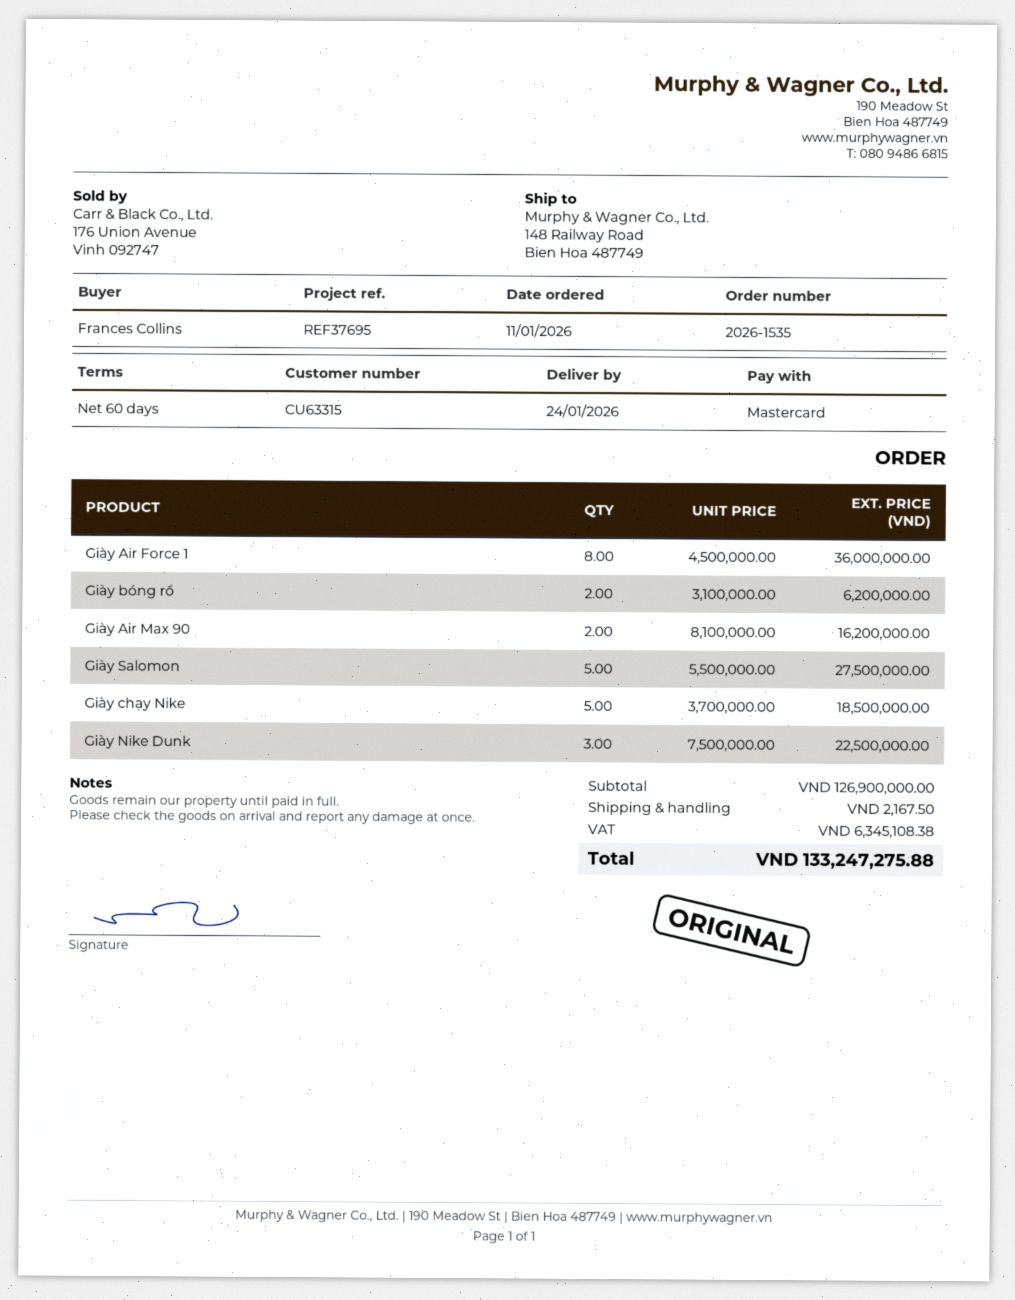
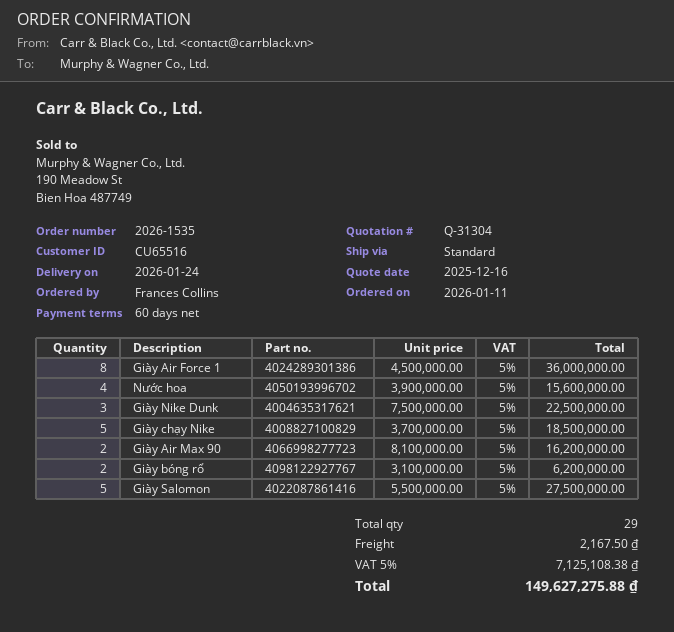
customer number: CU63315 -> CU65516
Nước hoa: none -> 4 x 3900000.00 = 15600000.00
tax: 6345108.38 -> 7125108.38
total: 133247275.88 -> 149627275.88

